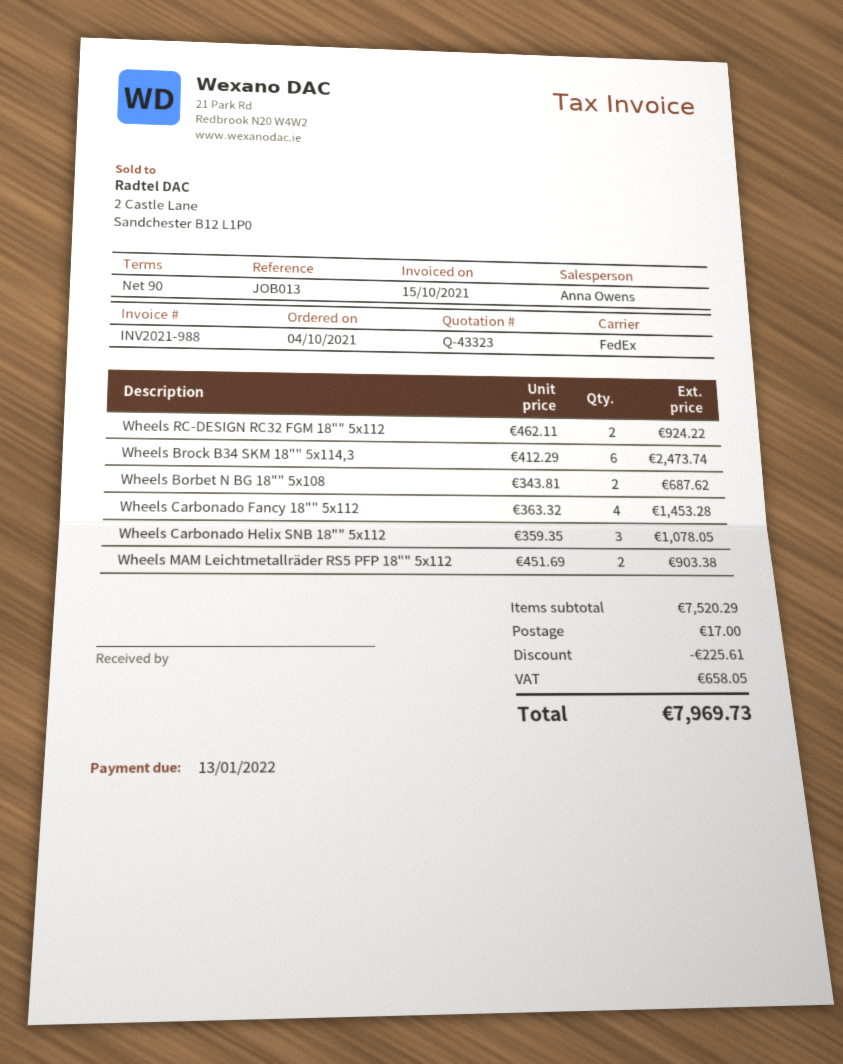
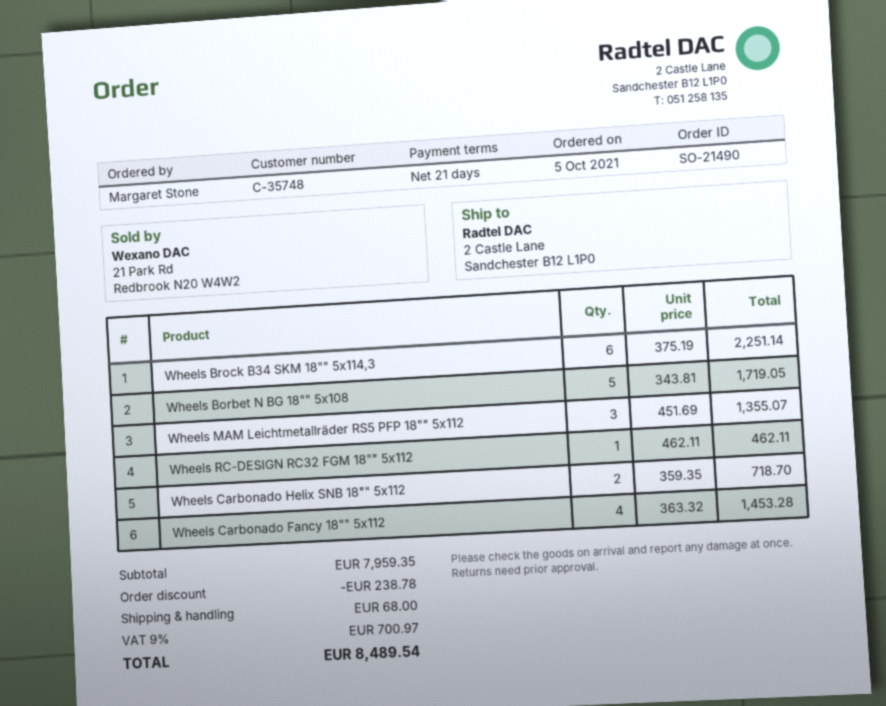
order date: 2021-10-04 -> 2021-10-05
payment terms: 90 days -> 21 days
Wheels RC-DESIGN RC32 FGM 18"" 5x112: 2 x 462.11 = 924.22 -> 1 x 462.11 = 462.11
Wheels Brock B34 SKM 18"" 5x114,3: 6 x 412.29 = 2473.74 -> 6 x 375.19 = 2251.14
Wheels Borbet N BG 18"" 5x108: 2 x 343.81 = 687.62 -> 5 x 343.81 = 1719.05
Wheels Carbonado Helix SNB 18"" 5x112: 3 x 359.35 = 1078.05 -> 2 x 359.35 = 718.70
Wheels MAM Leichtmetallräder RS5 PFP 18"" 5x112: 2 x 451.69 = 903.38 -> 3 x 451.69 = 1355.07
subtotal: 7520.29 -> 7959.35
discount: 225.61 -> 238.78
shipping: 17.00 -> 68.00
tax: 658.05 -> 700.97
total: 7969.73 -> 8489.54

